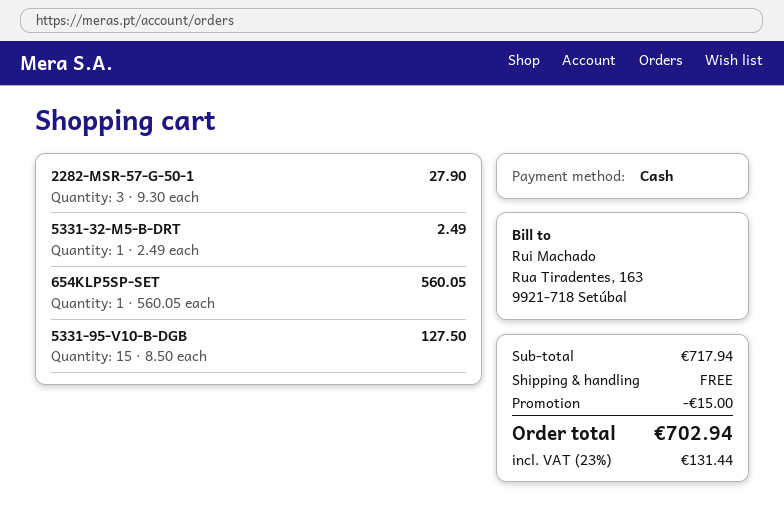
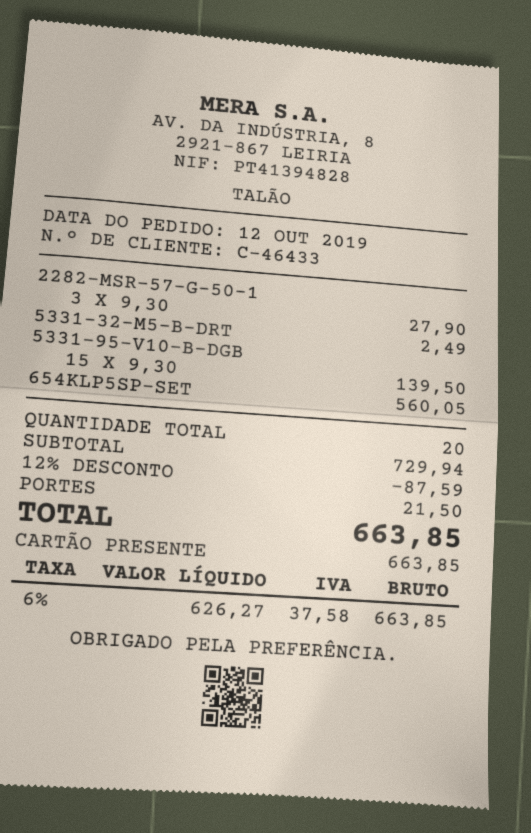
payment method: cash -> gift card
5331-95-V10-B-DGB: 15 x 8.50 = 127.50 -> 15 x 9.30 = 139.50
subtotal: 717.94 -> 729.94
discount: 15.00 -> 87.59
shipping: 0.00 -> 21.50
tax: 23% = 131.44 -> 6% = 37.58
total: 702.94 -> 663.85

